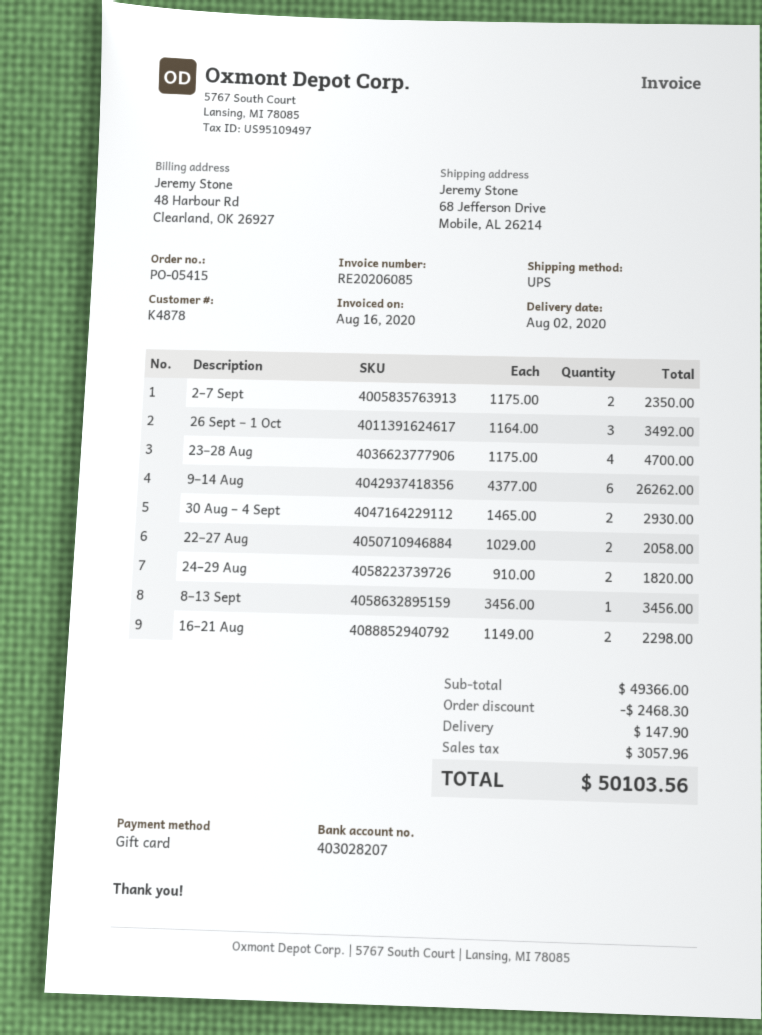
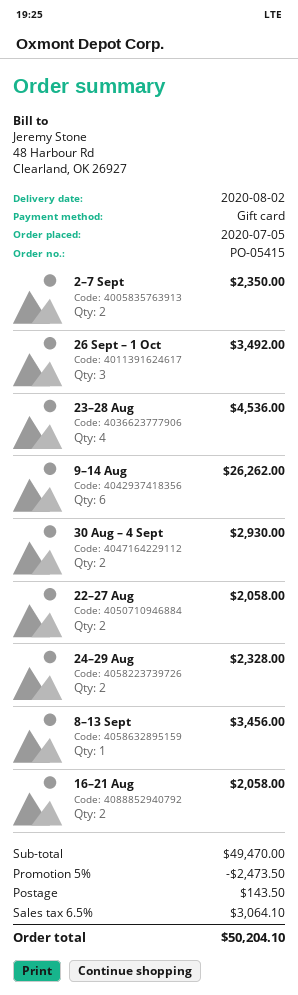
23–28 Aug: 4 for 4700.00 -> 4 for 4536.00
24–29 Aug: 2 for 1820.00 -> 2 for 2328.00
16–21 Aug: 2 for 2298.00 -> 2 for 2058.00
subtotal: 49366.00 -> 49470.00
discount: 2468.30 -> 2473.50
shipping: 147.90 -> 143.50
tax: 3057.96 -> 3064.10
total: 50103.56 -> 50204.10

